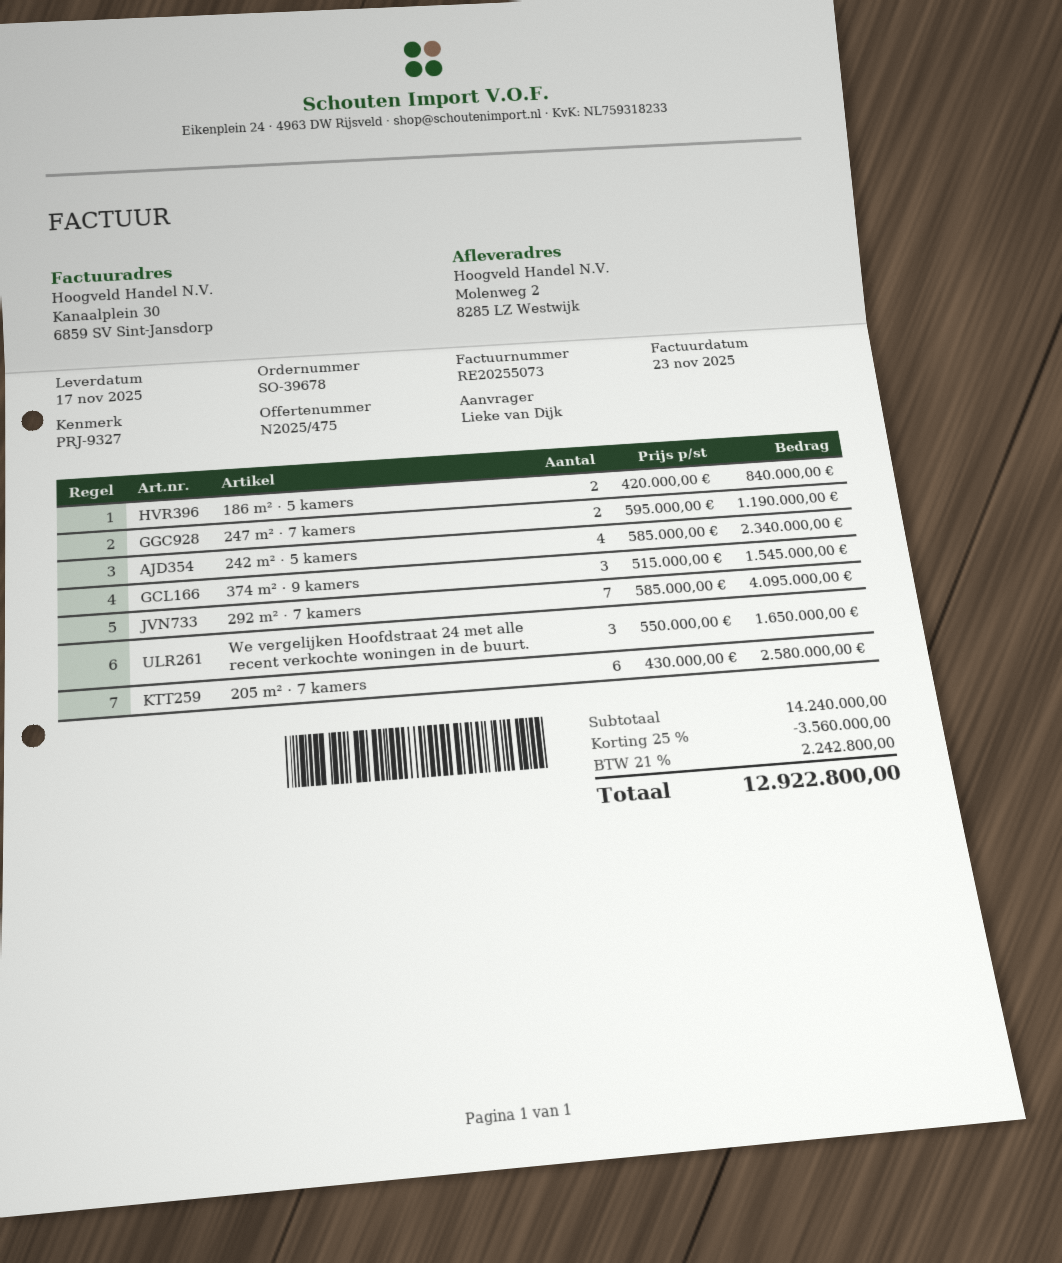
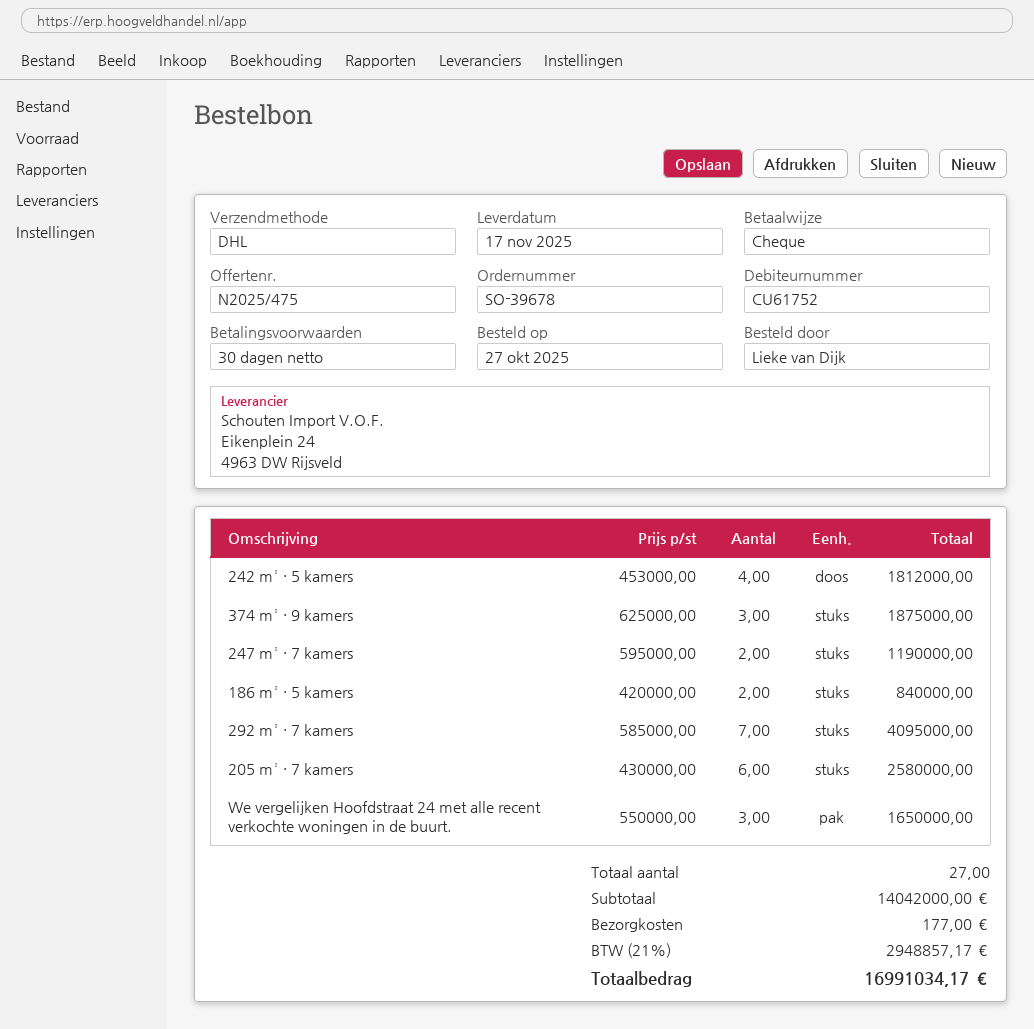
242 m² · 5 kamers: 4 x 585000.00 = 2340000.00 -> 4 x 453000.00 = 1812000.00
374 m² · 9 kamers: 3 x 515000.00 = 1545000.00 -> 3 x 625000.00 = 1875000.00
subtotal: 14240000.00 -> 14042000.00
discount: 25% = 3560000.00 -> none
shipping: none -> 177.00
tax: 21% = 2242800.00 -> 21% = 2948857.17
total: 12922800.00 -> 16991034.17

